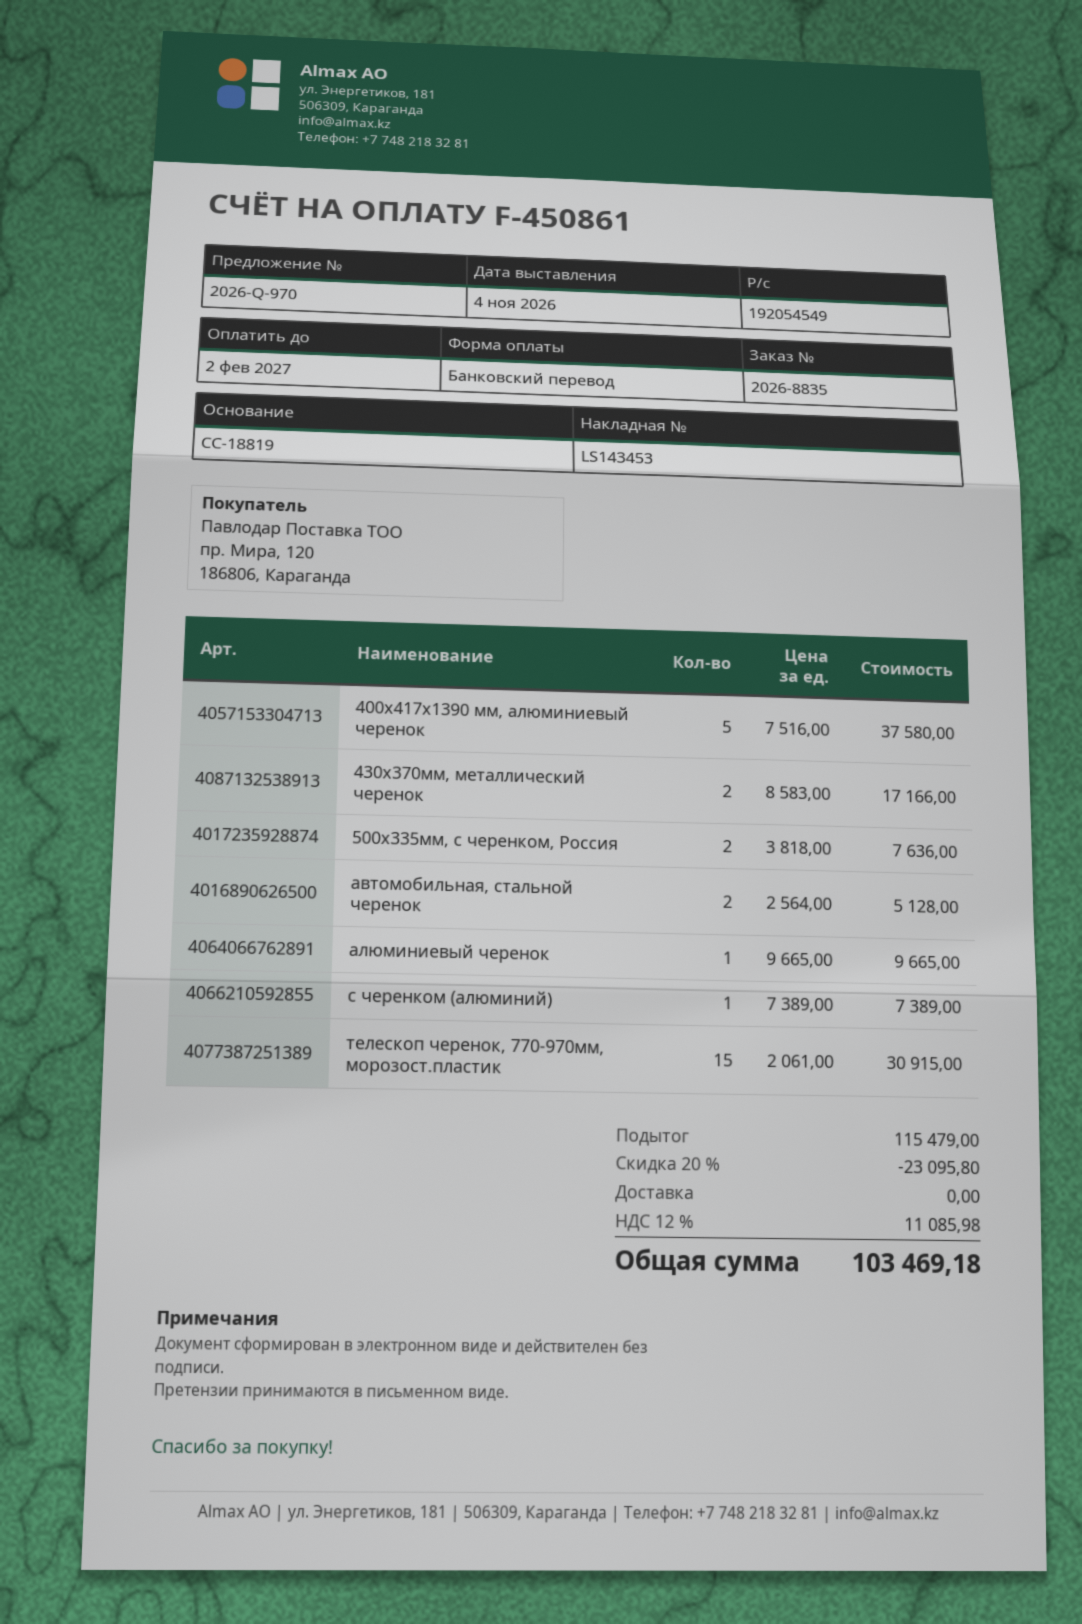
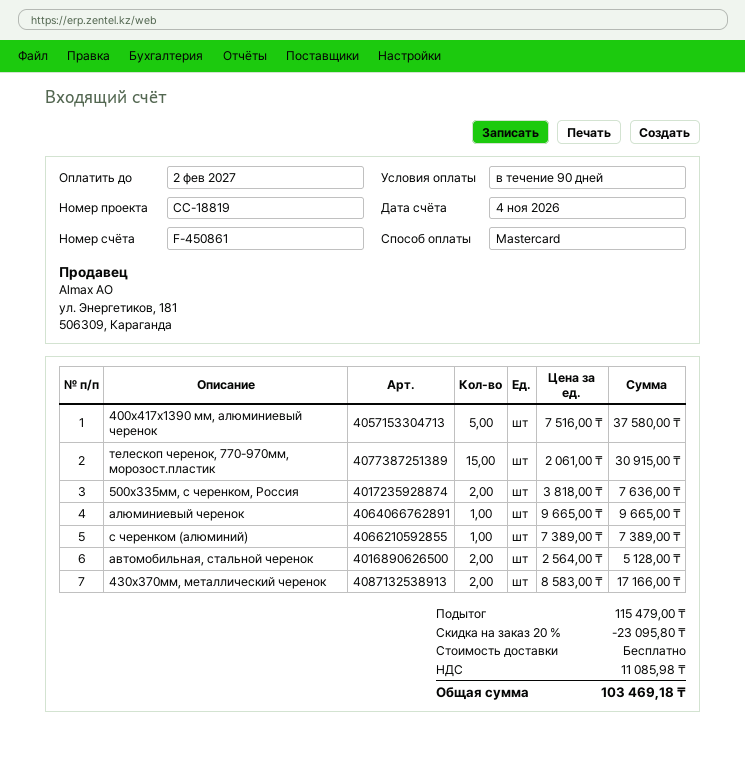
payment method: bank transfer -> Mastercard

